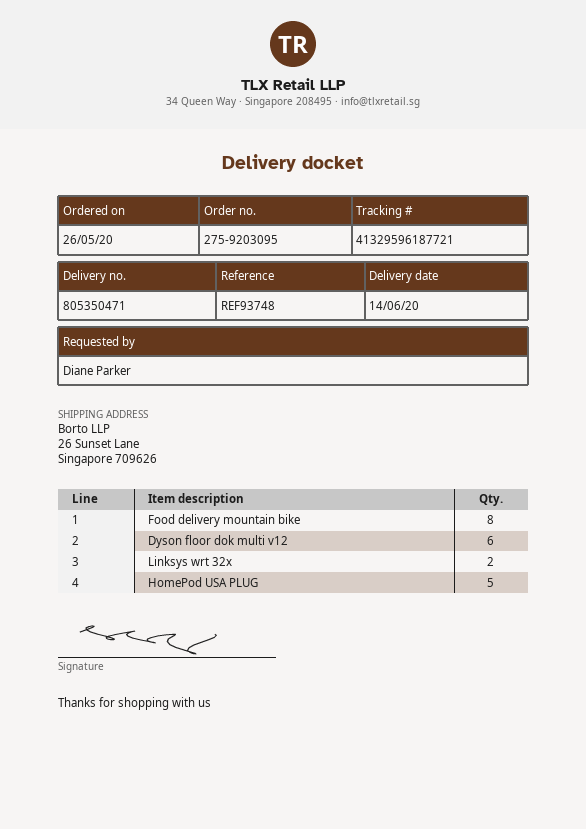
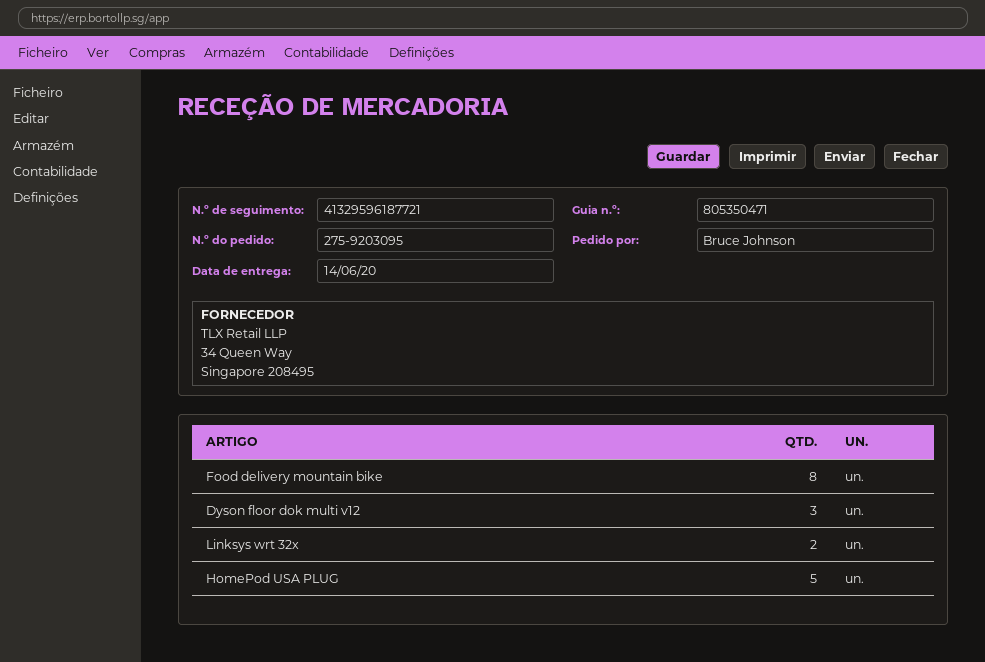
ordered by: Diane Parker -> Bruce Johnson
Dyson floor dok multi v12: 6 -> 3

